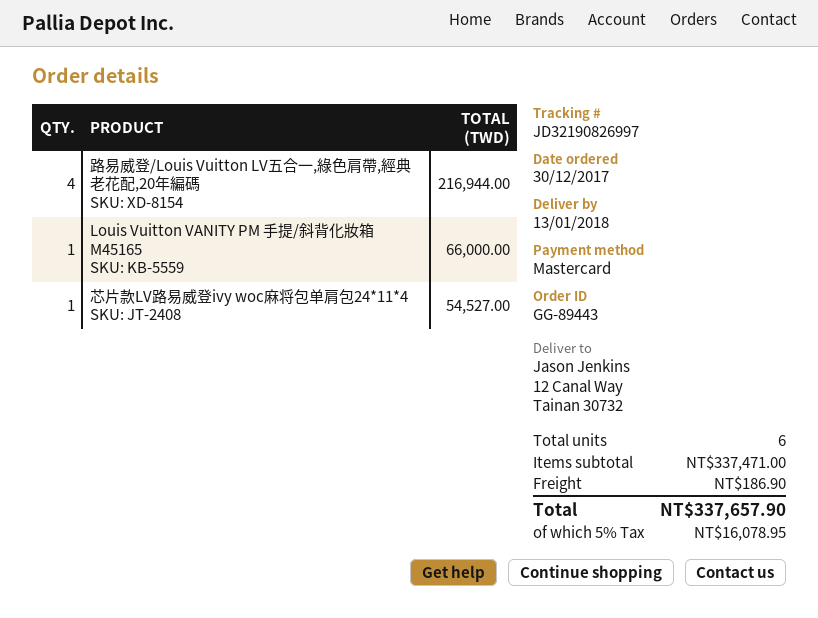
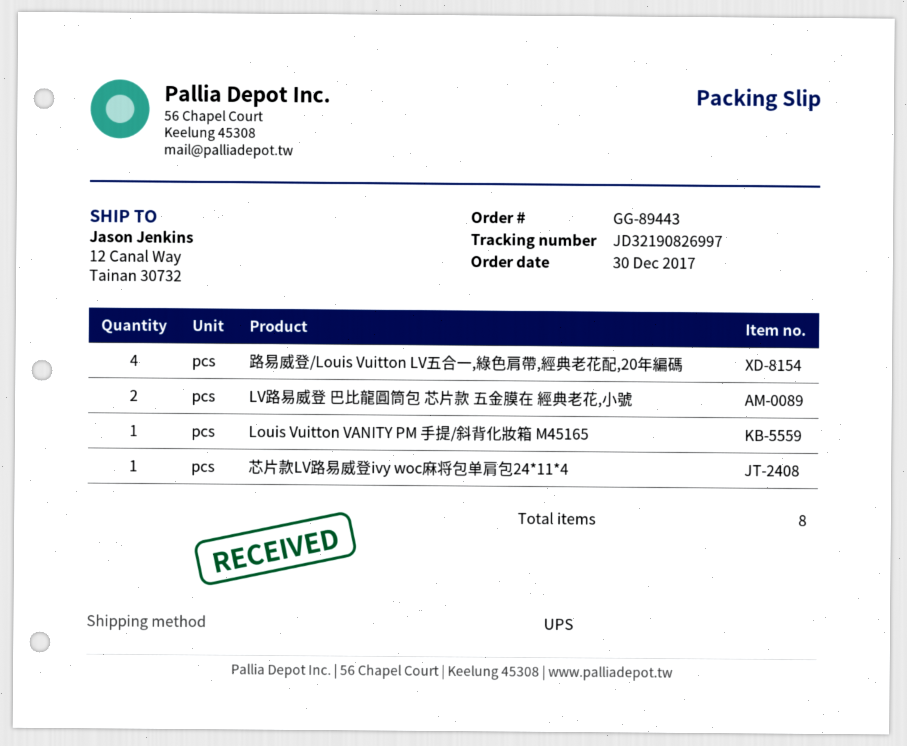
LV路易威登 巴比龍圓筒包 芯片款 五金膜在 經典老花,小號: none -> 2
total quantity: 6 -> 8

